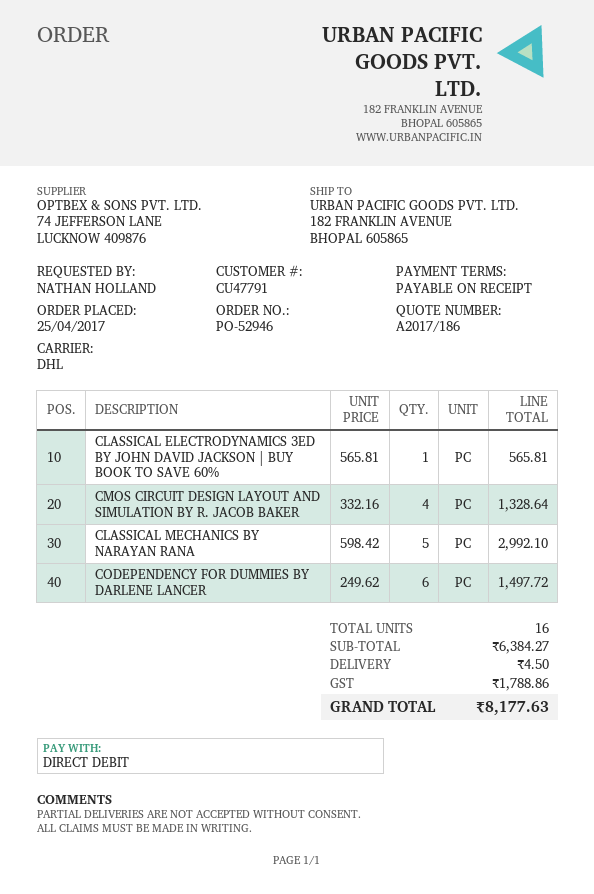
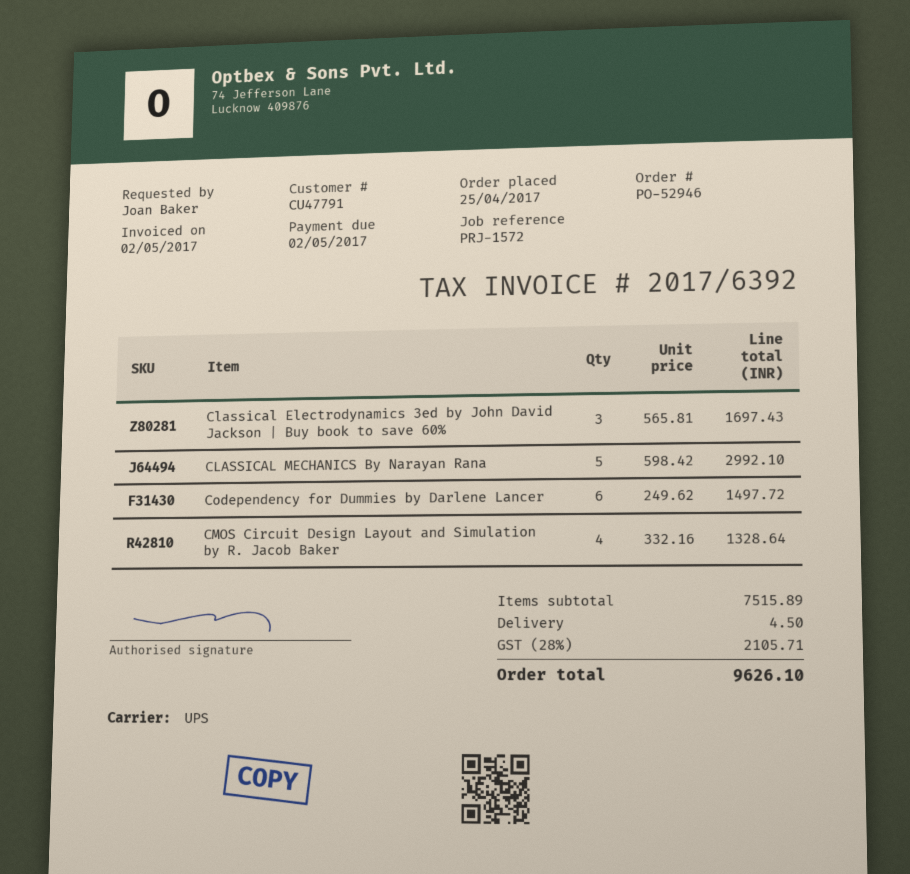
ordered by: NATHAN HOLLAND -> Joan Baker
shipping method: DHL -> UPS
CLASSICAL ELECTRODYNAMICS 3ED BY JOHN DAVID JACKSON | BUY BOOK TO SAVE 60%: 1 x 565.81 = 565.81 -> 3 x 565.81 = 1697.43
subtotal: 6384.27 -> 7515.89
tax: 1788.86 -> 2105.71
total: 8177.63 -> 9626.10

